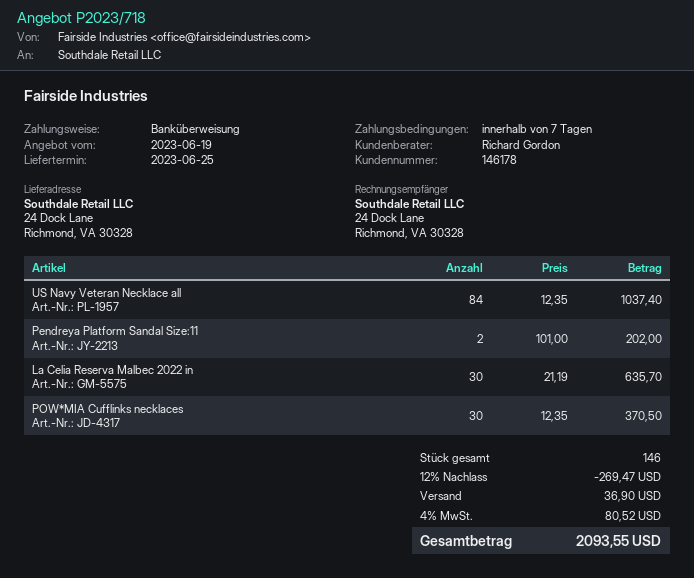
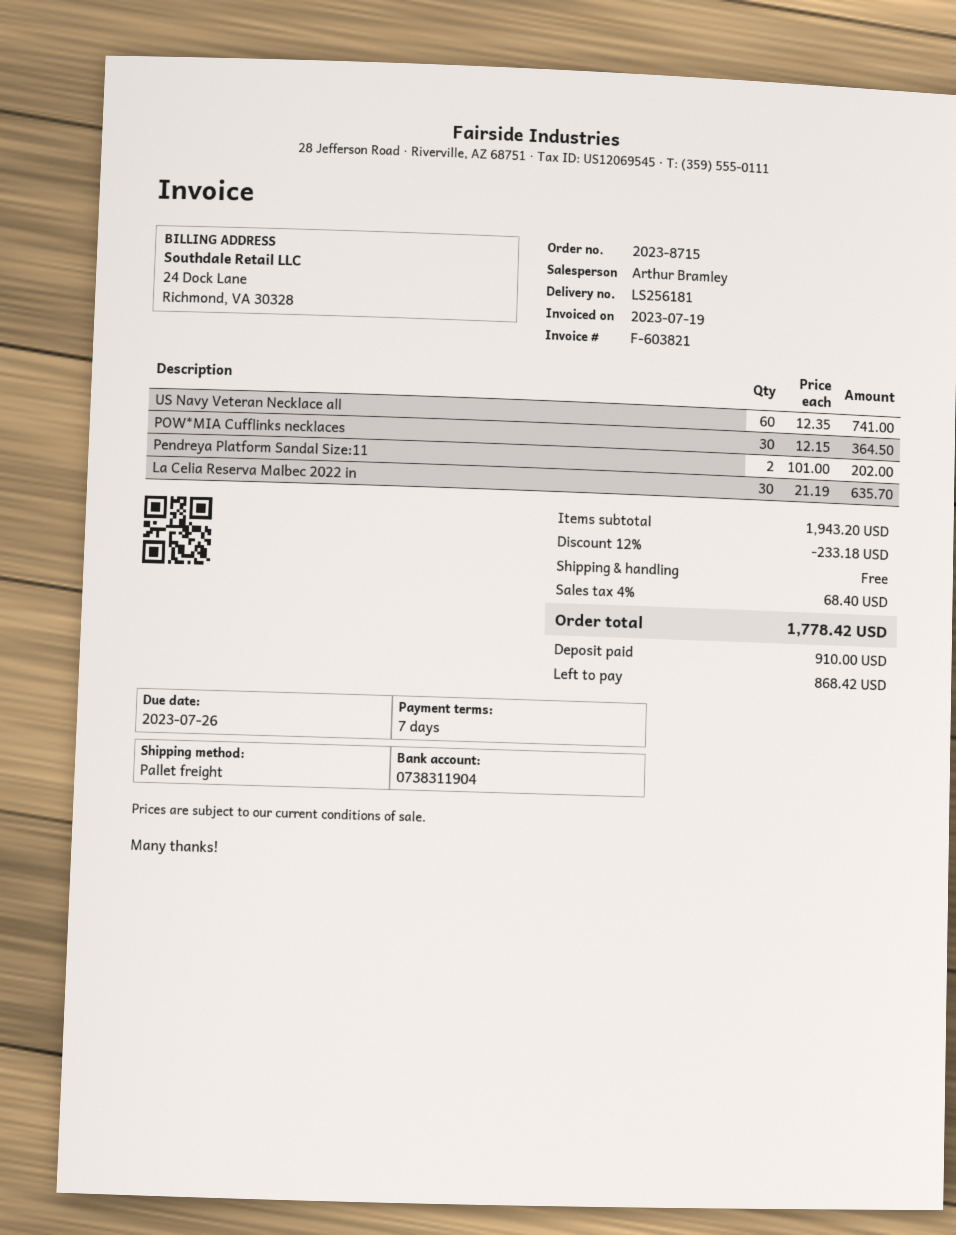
sales rep: Richard Gordon -> Arthur Bramley
US Navy Veteran Necklace all: 84 x 12.35 = 1037.40 -> 60 x 12.35 = 741.00
POW*MIA Cufflinks necklaces: 30 x 12.35 = 370.50 -> 30 x 12.15 = 364.50
discount: 12% = 269.47 -> 12% = 233.18
shipping: 36.90 -> 0.00
tax: 4% = 80.52 -> 4% = 68.40
total: 2093.55 -> 1778.42

